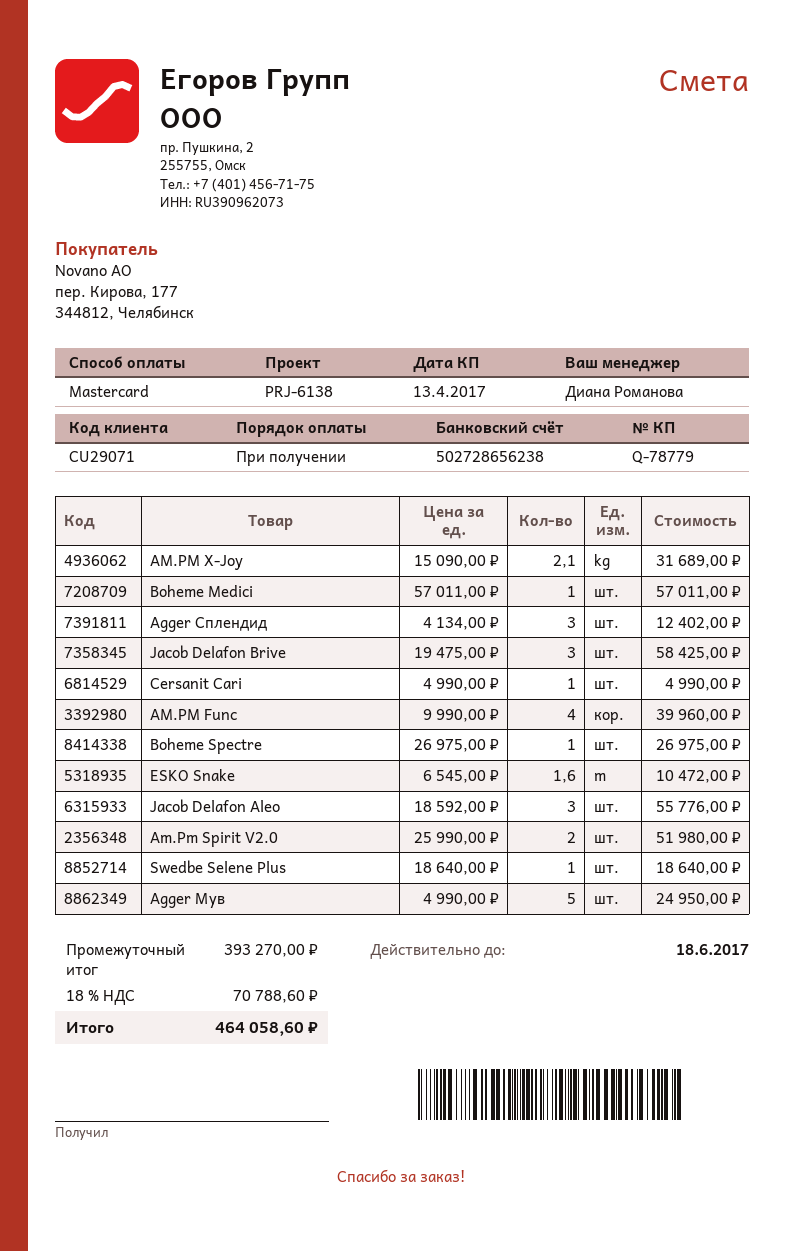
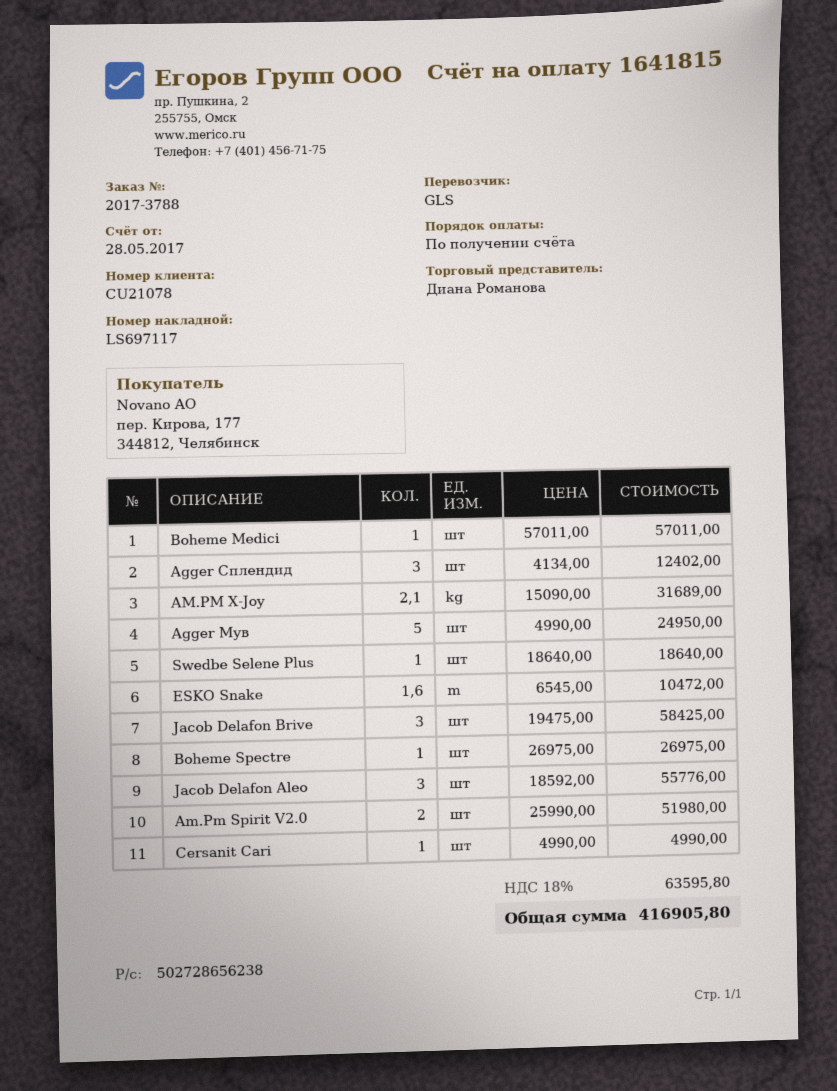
customer number: CU29071 -> CU21078
AM.PM Func: 4 x 9990.00 = 39960.00 -> none
tax: 18% = 70788.60 -> 18% = 63595.80
total: 464058.60 -> 416905.80

